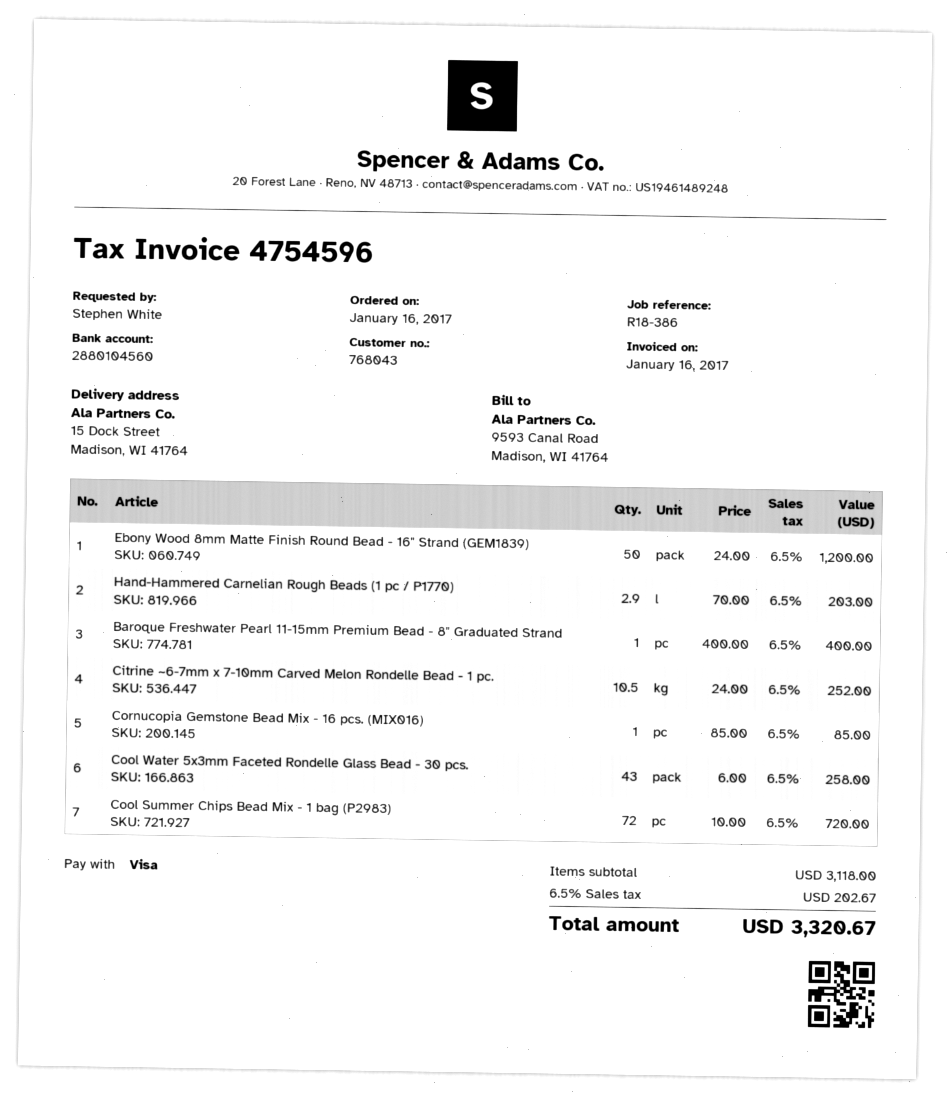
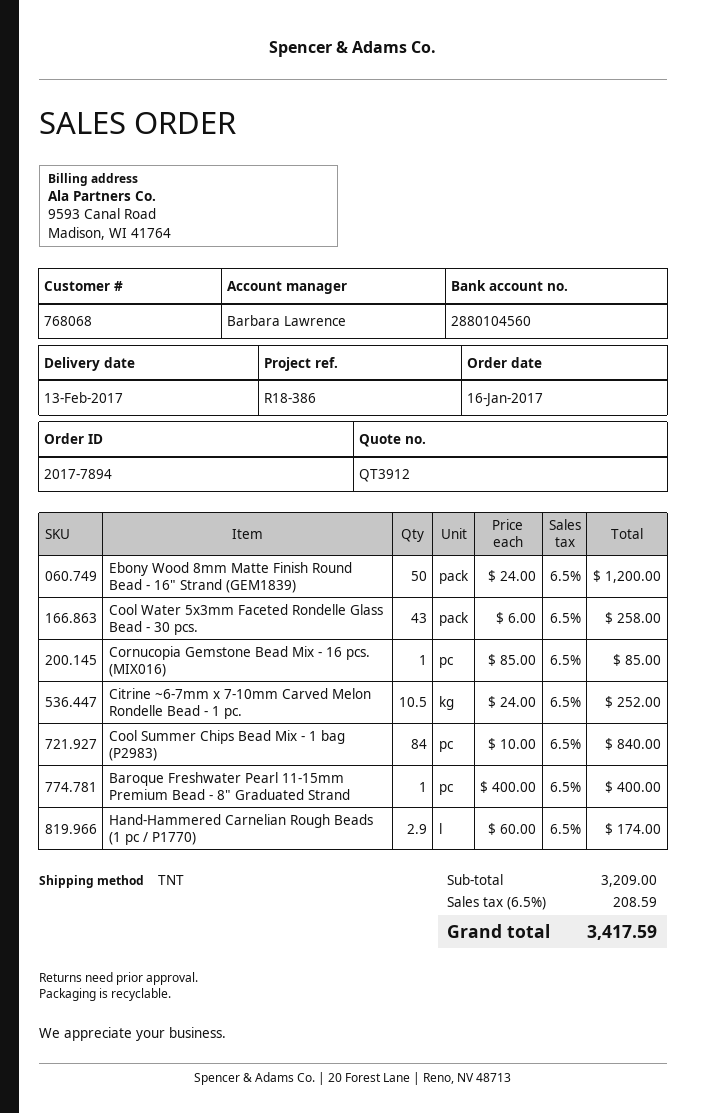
customer number: 768043 -> 768068
Hand-Hammered Carnelian Rough Beads (1 pc / P1770): 2.9 x 70.00 = 203.00 -> 2.9 x 60.00 = 174.00
Cool Summer Chips Bead Mix - 1 bag (P2983): 72 x 10.00 = 720.00 -> 84 x 10.00 = 840.00
subtotal: 3118.00 -> 3209.00
tax: 6.5% = 202.67 -> 6.5% = 208.59
total: 3320.67 -> 3417.59

